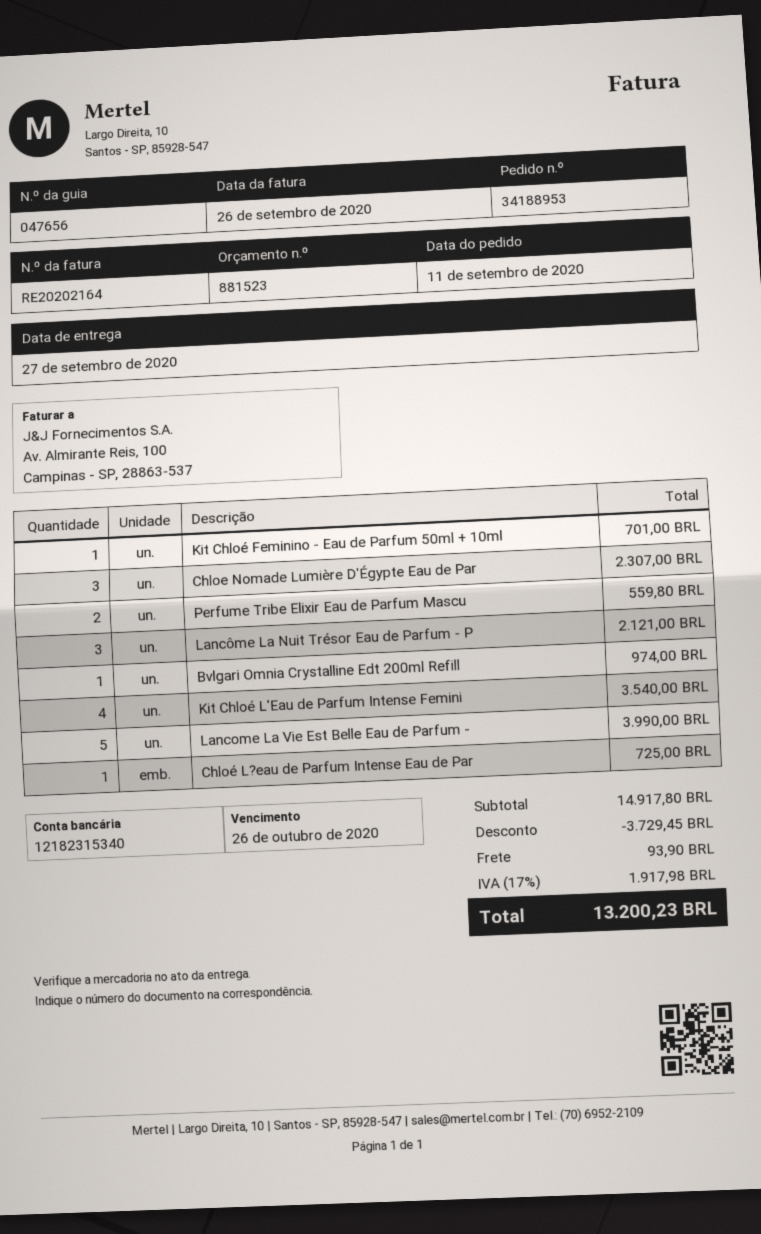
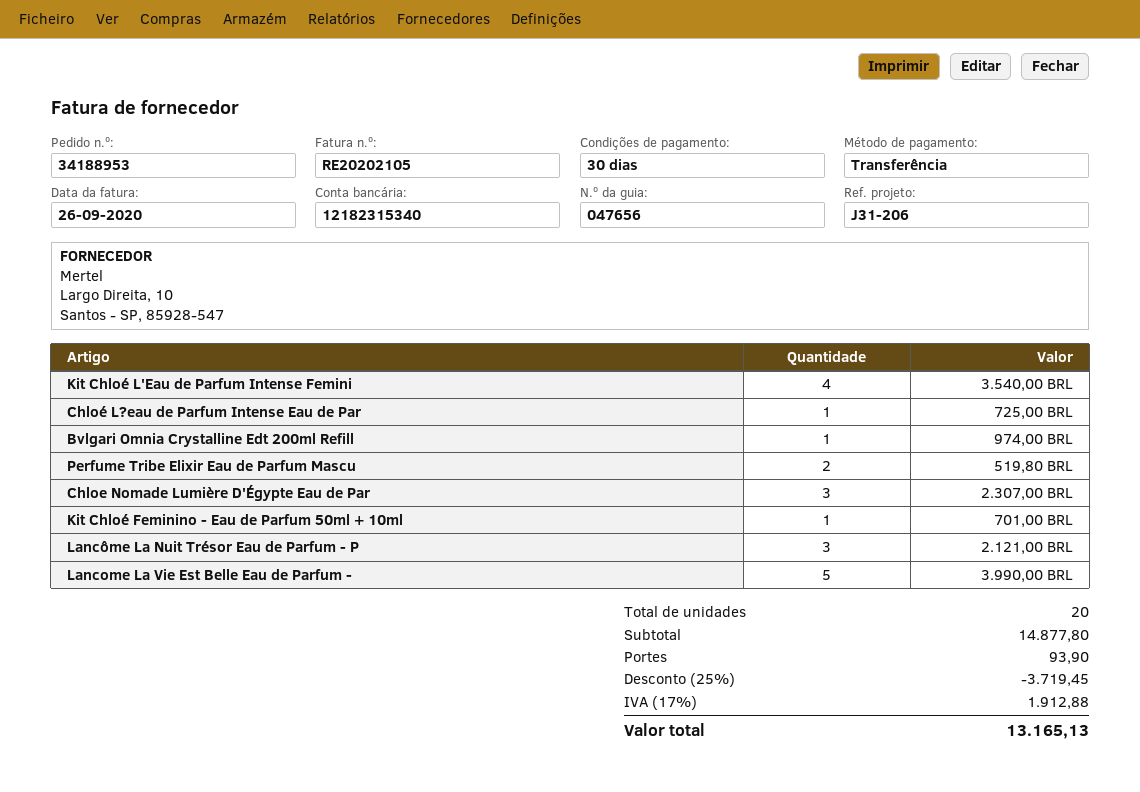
invoice number: RE20202164 -> RE20202105
Perfume Tribe Elixir Eau de Parfum Mascu: 2 for 559.80 -> 2 for 519.80
subtotal: 14917.80 -> 14877.80
discount: 3729.45 -> 3719.45
tax: 17% = 1917.98 -> 17% = 1912.88
total: 13200.23 -> 13165.13

